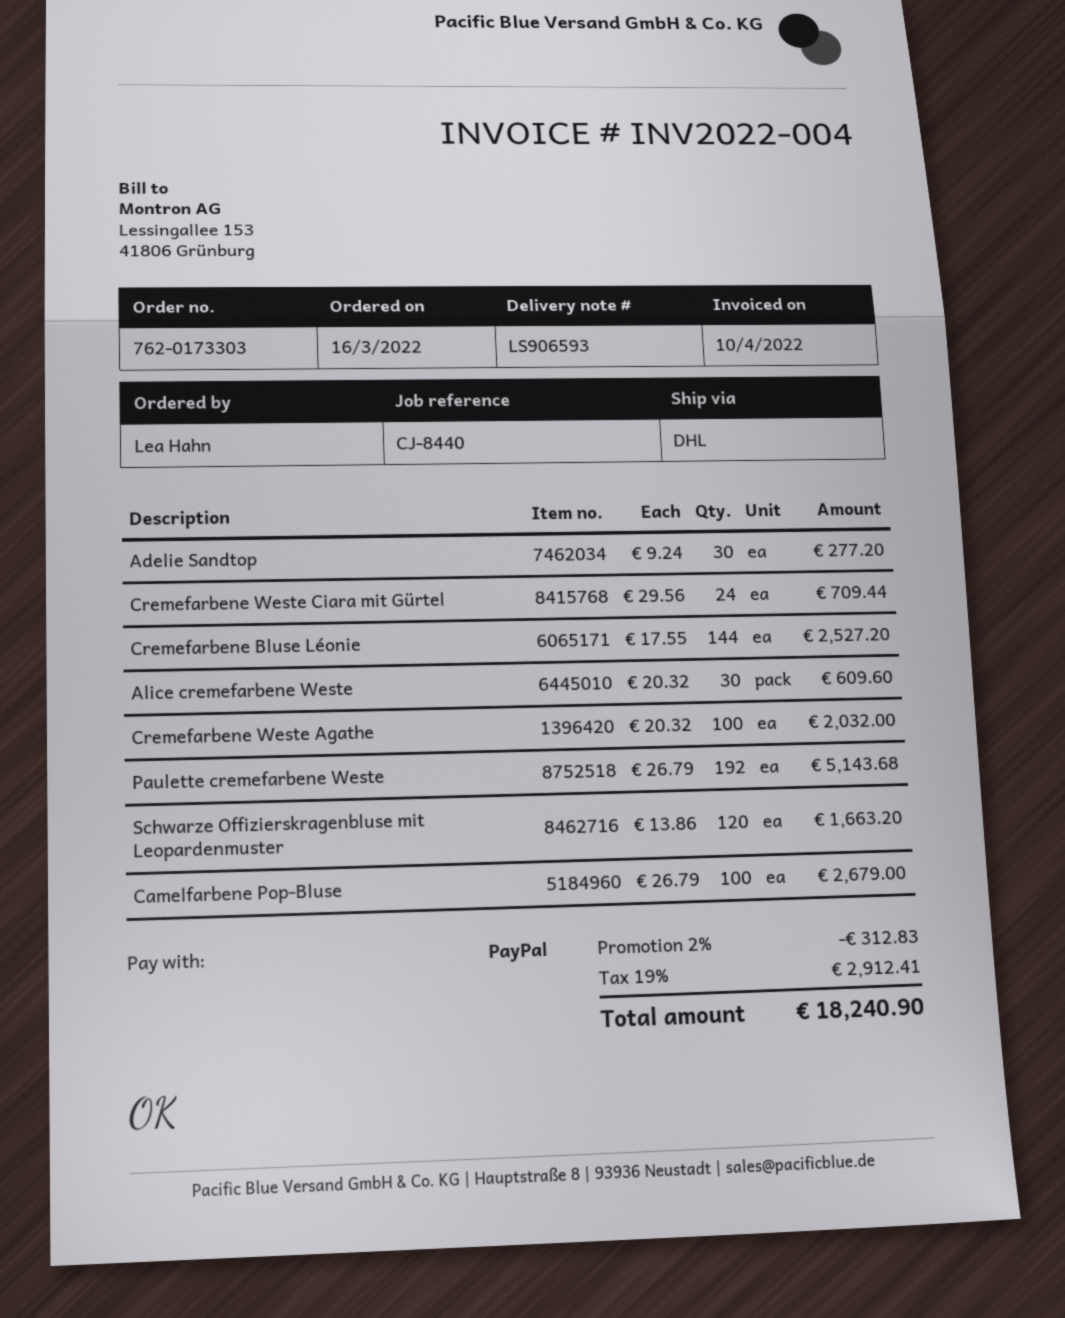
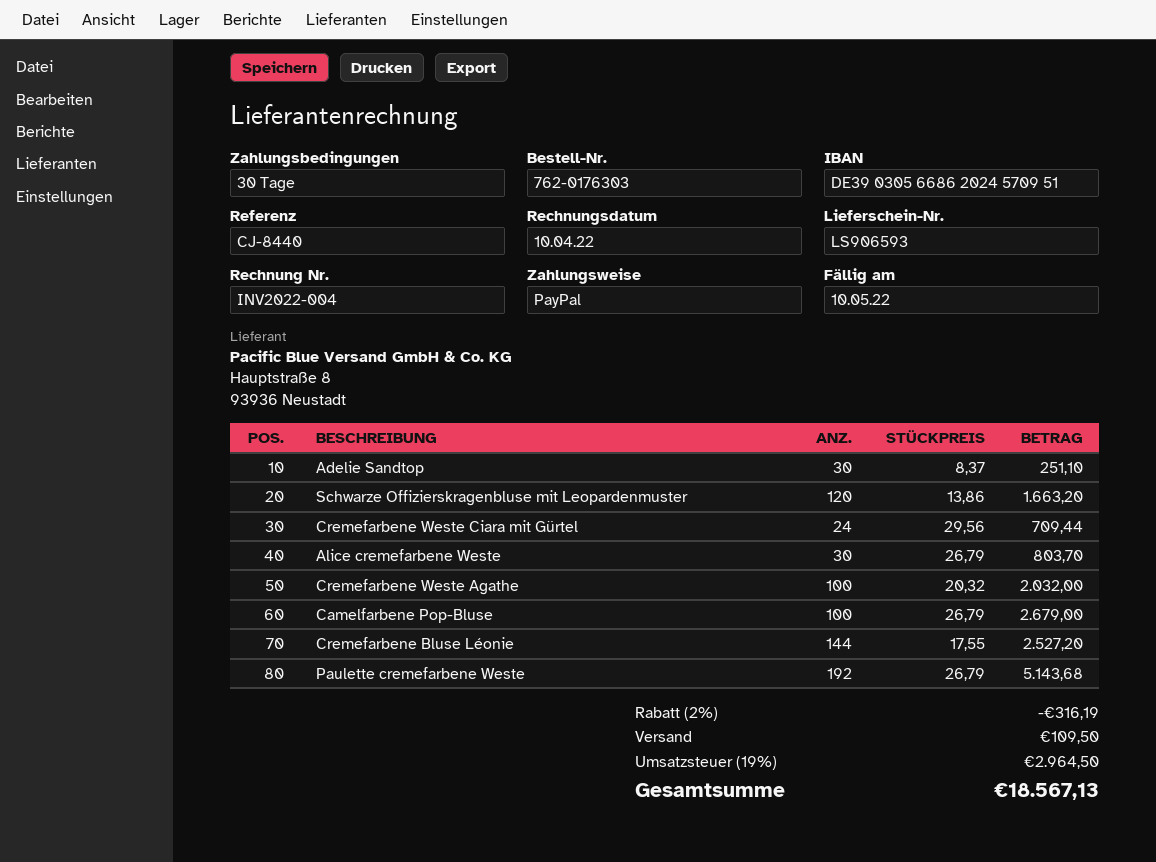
order number: 762-0173303 -> 762-0176303
Adelie Sandtop: 30 x 9.24 = 277.20 -> 30 x 8.37 = 251.10
Alice cremefarbene Weste: 30 x 20.32 = 609.60 -> 30 x 26.79 = 803.70
discount: 2% = 312.83 -> 2% = 316.19
shipping: none -> 109.50
tax: 19% = 2912.41 -> 19% = 2964.50
total: 18240.90 -> 18567.13

